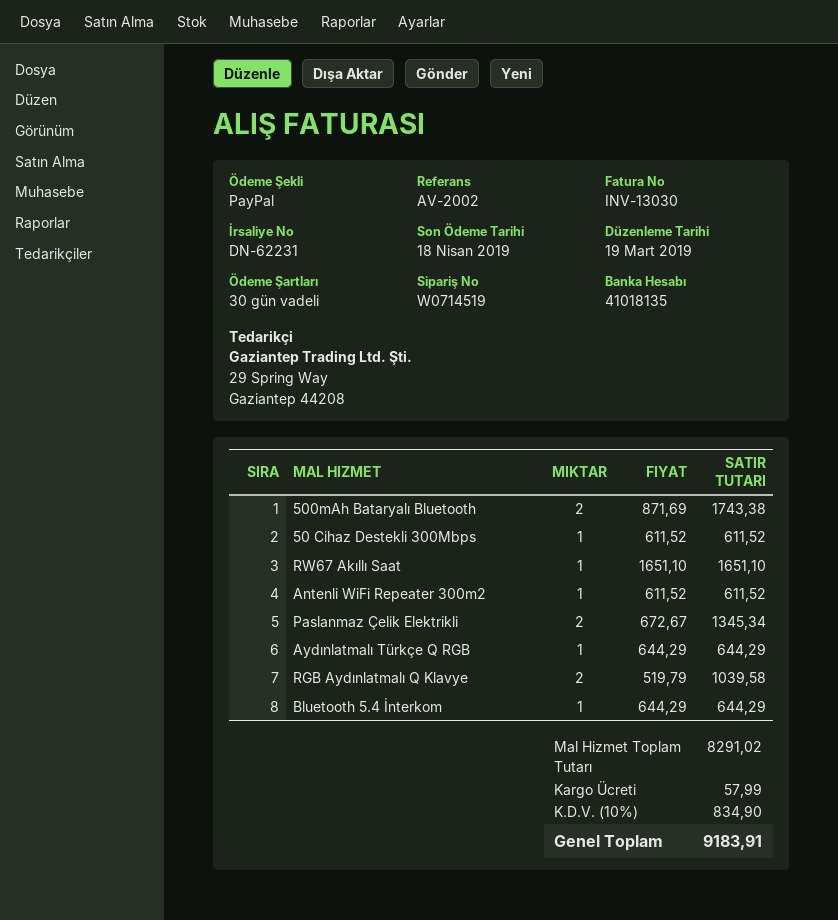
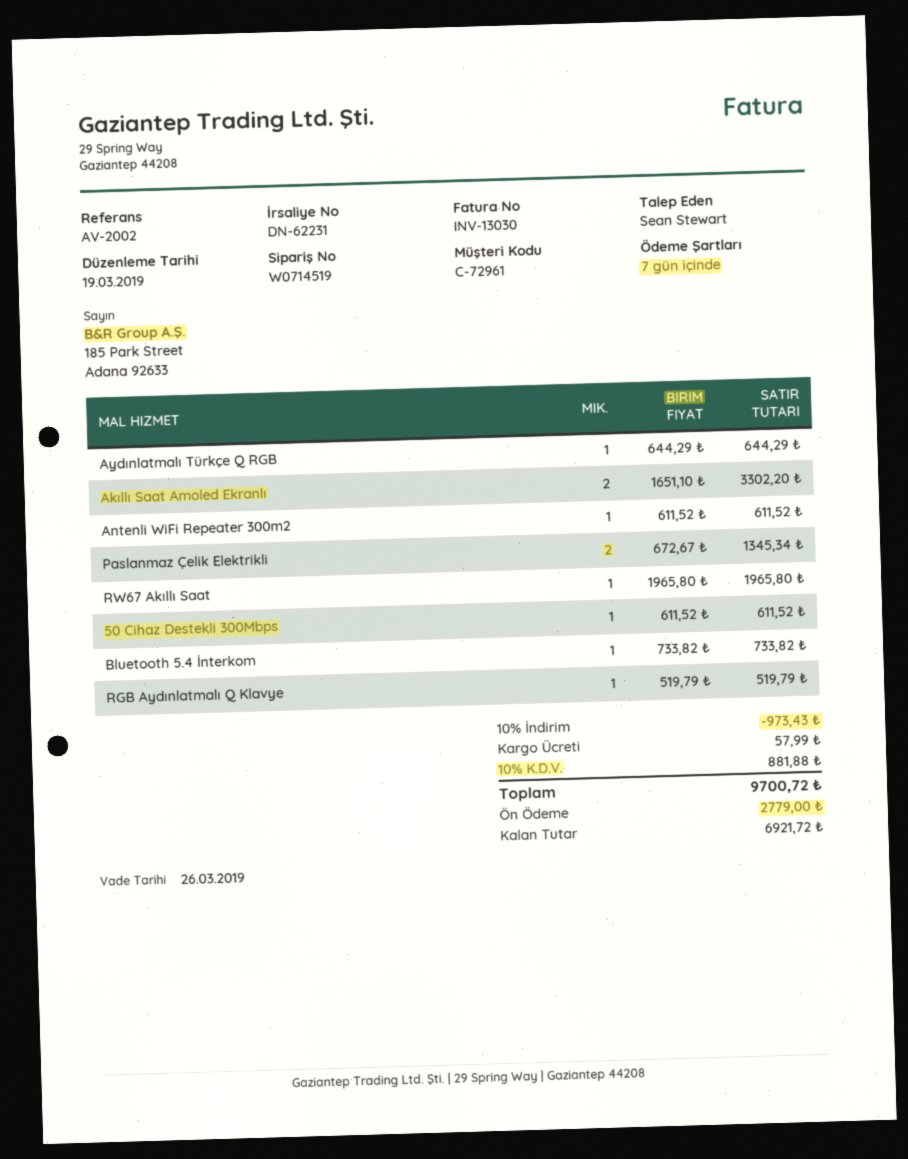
payment terms: 30 days -> 7 days
due date: 2019-04-18 -> 2019-03-26
500mAh Bataryalı Bluetooth: 2 x 871.69 = 1743.38 -> none
RW67 Akıllı Saat: 1 x 1651.10 = 1651.10 -> 1 x 1965.80 = 1965.80
RGB Aydınlatmalı Q Klavye: 2 x 519.79 = 1039.58 -> 1 x 519.79 = 519.79
Bluetooth 5.4 İnterkom: 1 x 644.29 = 644.29 -> 1 x 733.82 = 733.82
Akıllı Saat Amoled Ekranlı: none -> 2 x 1651.10 = 3302.20
discount: none -> 10% = 973.43
tax: 10% = 834.90 -> 10% = 881.88
total: 9183.91 -> 9700.72

